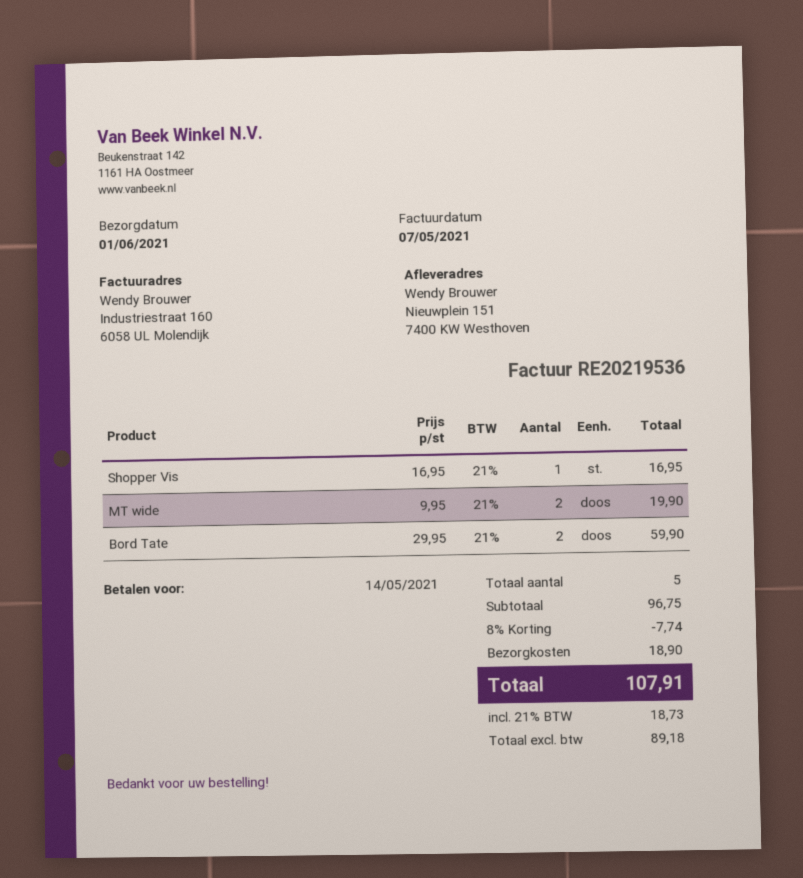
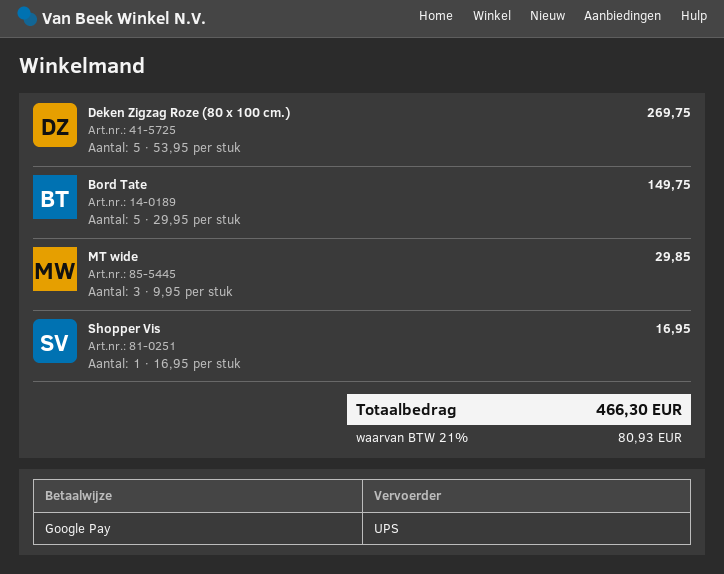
MT wide: 2 x 9.95 = 19.90 -> 3 x 9.95 = 29.85
Bord Tate: 2 x 29.95 = 59.90 -> 5 x 29.95 = 149.75
Deken Zigzag Roze (80 x 100 cm.): none -> 5 x 53.95 = 269.75
discount: 8% = 7.74 -> none
shipping: 18.90 -> none
tax: 21% = 18.73 -> 21% = 80.93
total: 107.91 -> 466.30

